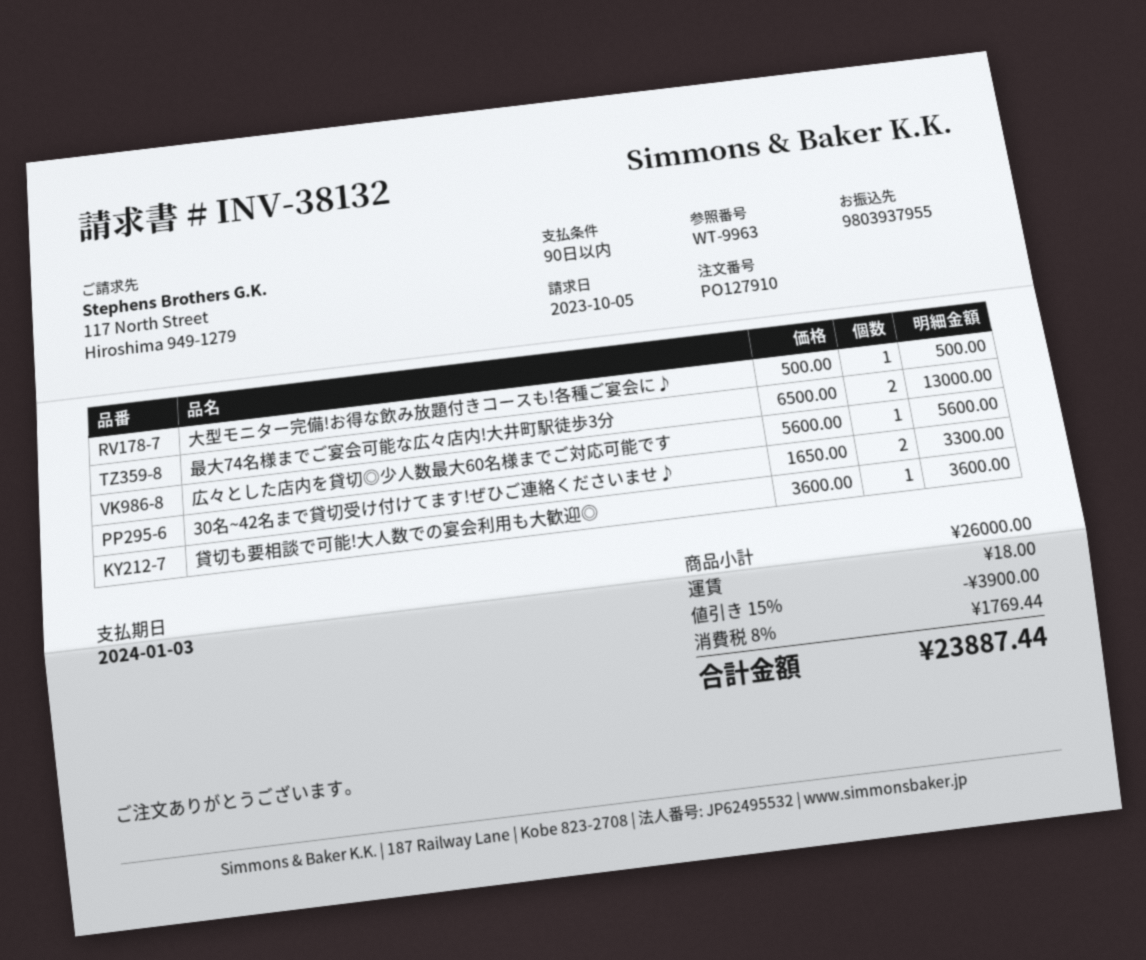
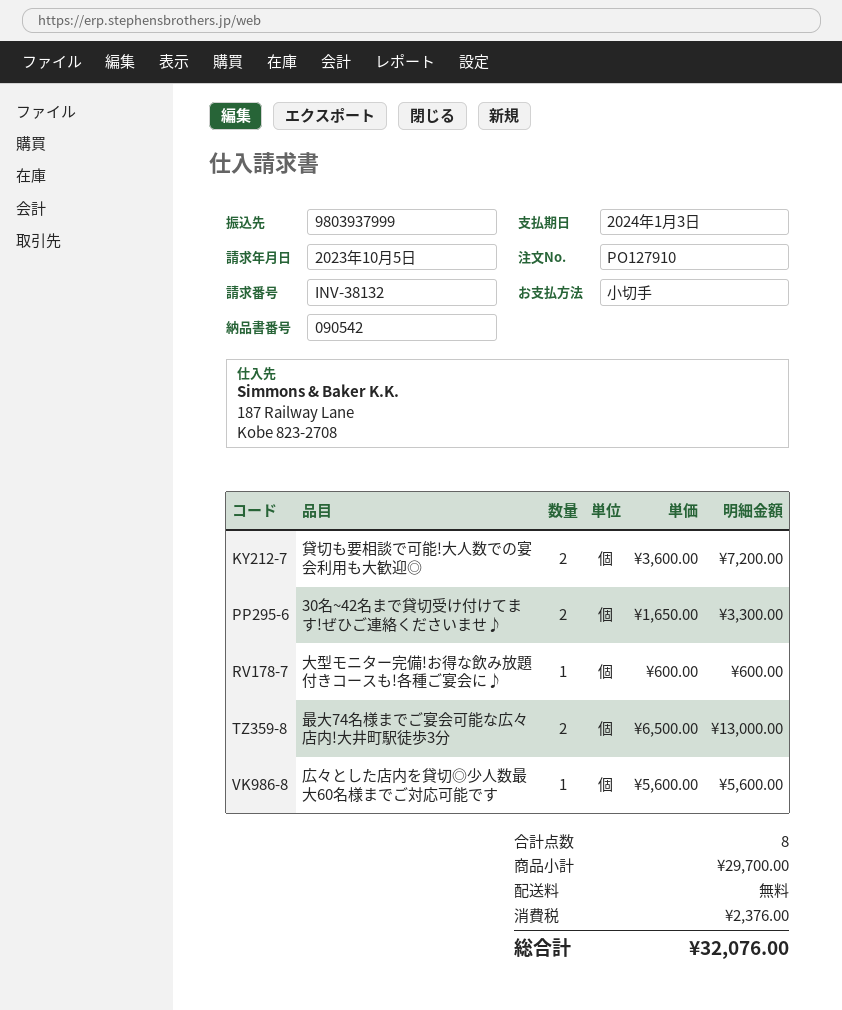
bank account: 9803937955 -> 9803937999
大型モニター完備!お得な飲み放題付きコースも!各種ご宴会に♪: 1 x 500.00 = 500.00 -> 1 x 600.00 = 600.00
貸切も要相談で可能!大人数での宴会利用も大歓迎◎: 1 x 3600.00 = 3600.00 -> 2 x 3600.00 = 7200.00
subtotal: 26000.00 -> 29700.00
discount: 15% = 3900.00 -> none
shipping: 18.00 -> 0.00
tax: 1769.44 -> 2376.00
total: 23887.44 -> 32076.00

